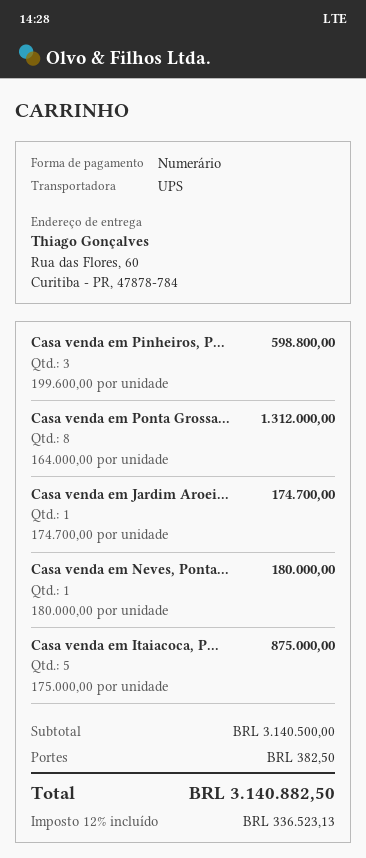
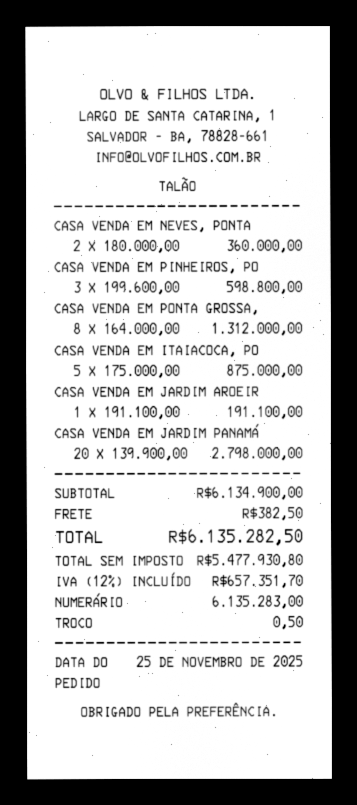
Casa venda em Jardim Aroei...: 1 x 174700.00 = 174700.00 -> 1 x 191100.00 = 191100.00
Casa venda em Neves, Ponta...: 1 x 180000.00 = 180000.00 -> 2 x 180000.00 = 360000.00
CASA VENDA EM JARDIM PANAMÁ: none -> 20 x 139900.00 = 2798000.00
subtotal: 3140500.00 -> 6134900.00
tax: 12% = 336523.13 -> 12% = 657351.70
total: 3140882.50 -> 6135282.50

